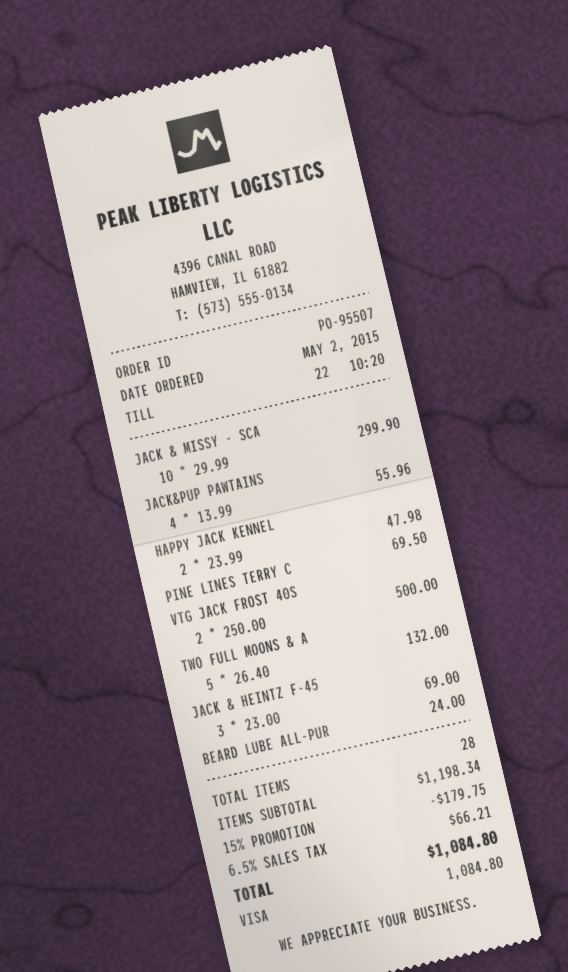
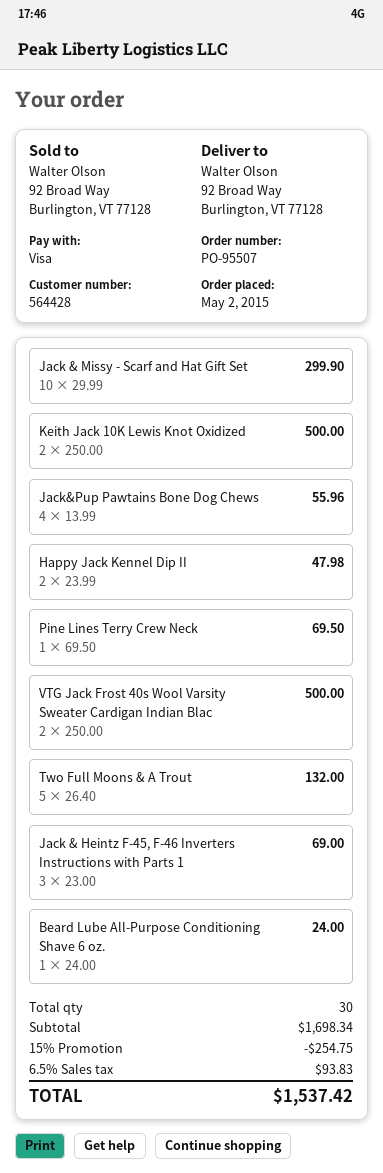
Keith Jack 10K Lewis Knot Oxidized: none -> 2 x 250.00 = 500.00
total quantity: 28 -> 30
subtotal: 1198.34 -> 1698.34
discount: 15% = 179.75 -> 15% = 254.75
tax: 6.5% = 66.21 -> 6.5% = 93.83
total: 1084.80 -> 1537.42

